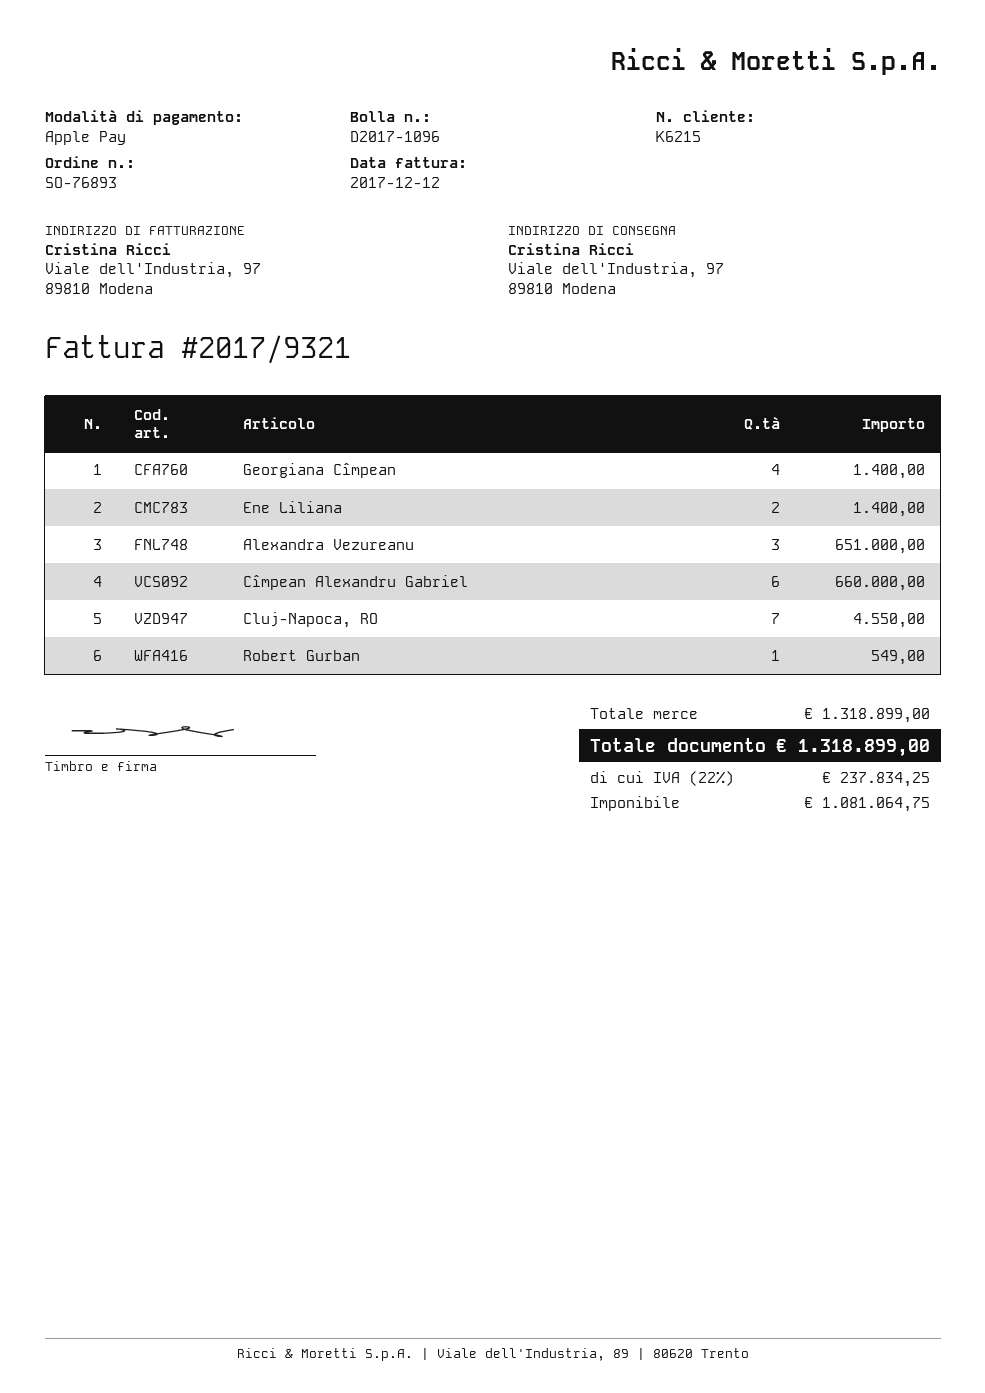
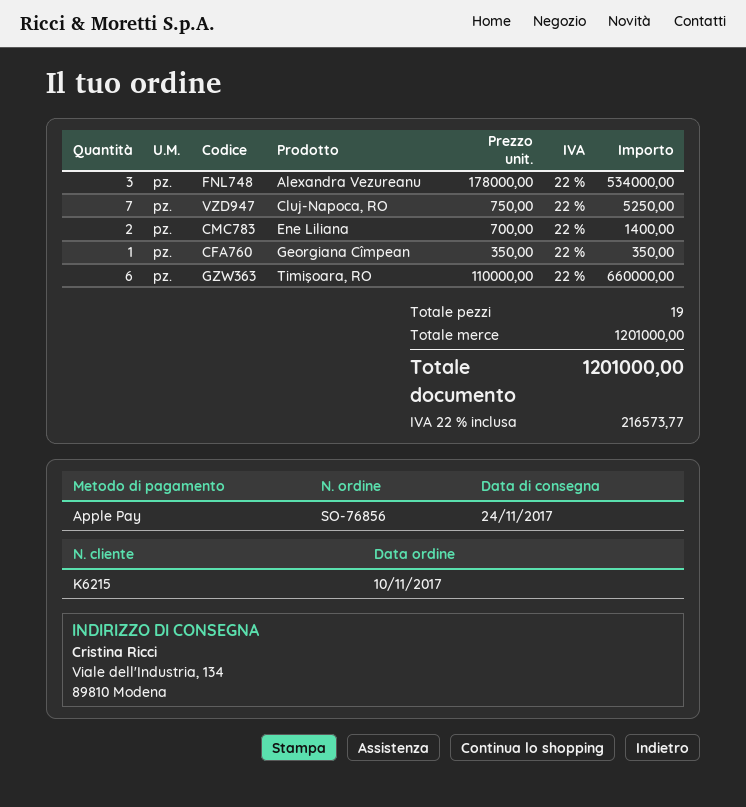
order number: SO-76893 -> SO-76856
ship to: Viale dell'Industria, 97, 89810 Modena -> Viale dell'Industria, 134, 89810 Modena
Georgiana Cîmpean: 4 for 1400.00 -> 1 for 350.00
Alexandra Vezureanu: 3 for 651000.00 -> 3 for 534000.00
Cîmpean Alexandru Gabriel: 6 for 660000.00 -> none
Cluj-Napoca, RO: 7 for 4550.00 -> 7 for 5250.00
Robert Gurban: 1 for 549.00 -> none
Timişoara, RO: none -> 6 for 660000.00
subtotal: 1318899.00 -> 1201000.00
tax: 22% = 237834.25 -> 22% = 216573.77
total: 1318899.00 -> 1201000.00

